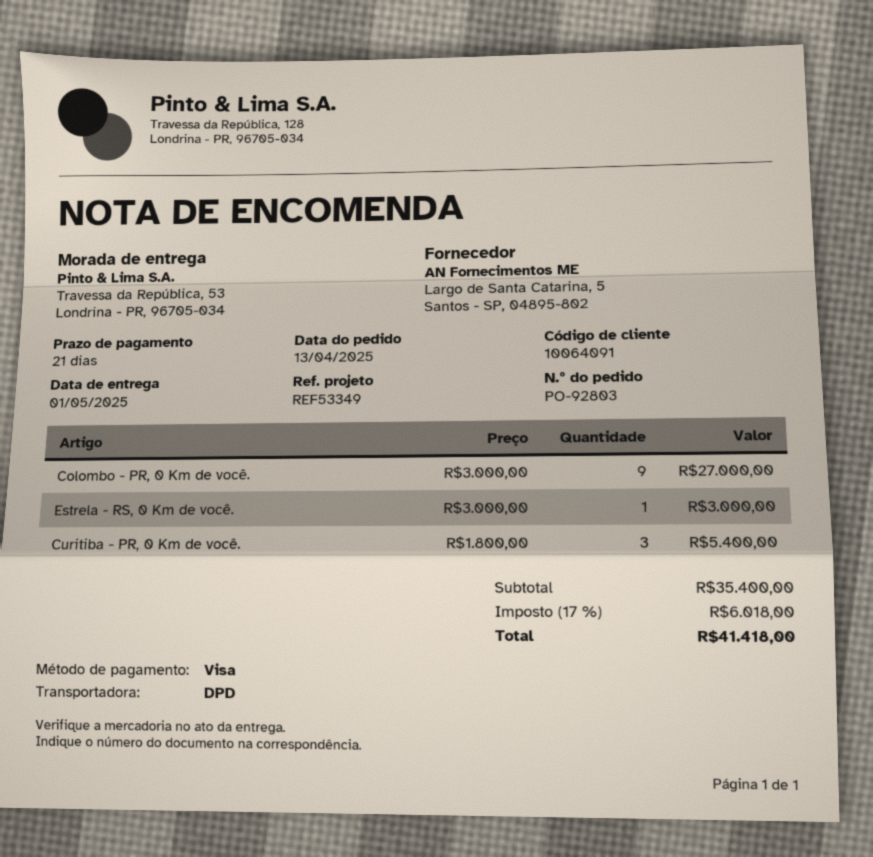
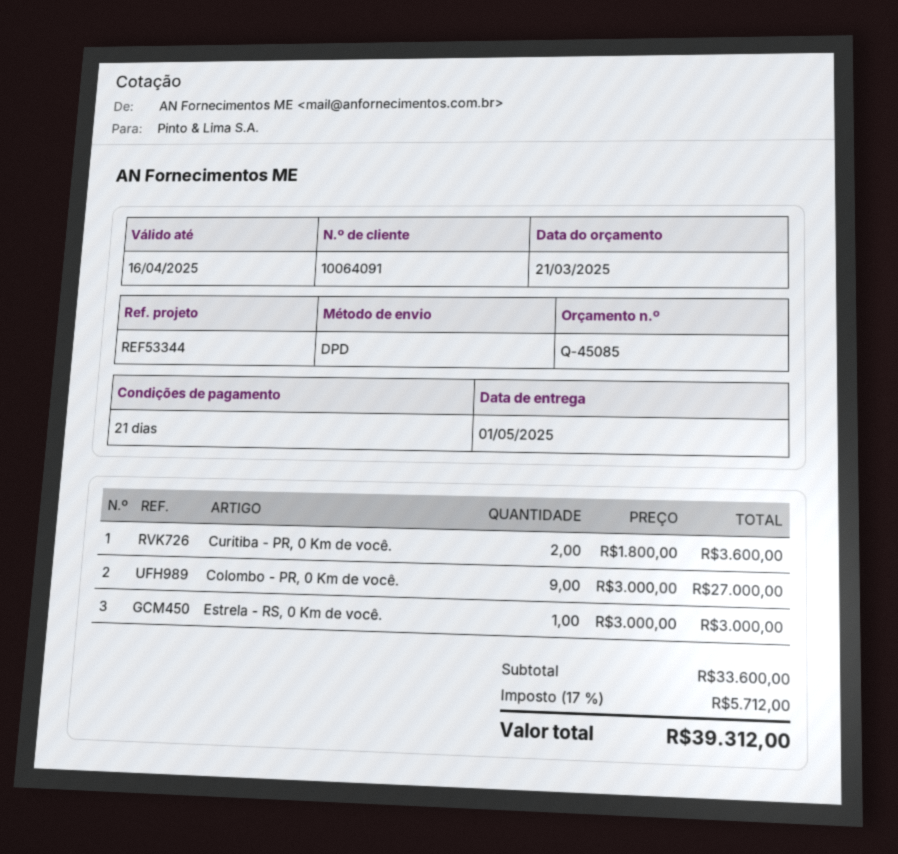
reference: REF53349 -> REF53344
Curitiba - PR, 0 Km de você.: 3 x 1800.00 = 5400.00 -> 2 x 1800.00 = 3600.00
subtotal: 35400.00 -> 33600.00
tax: 17% = 6018.00 -> 17% = 5712.00
total: 41418.00 -> 39312.00

